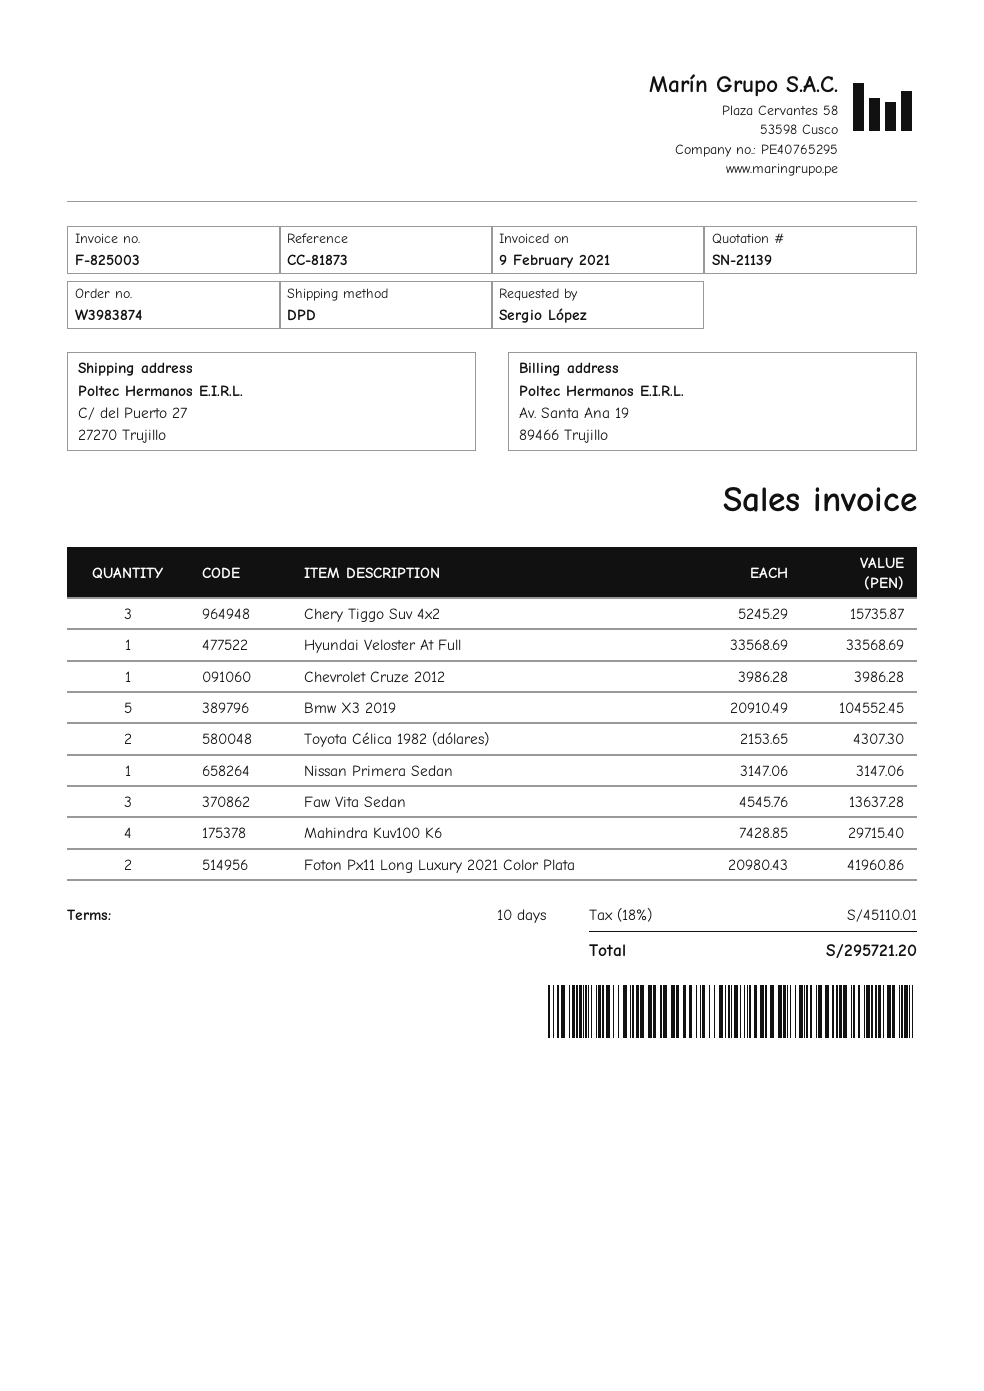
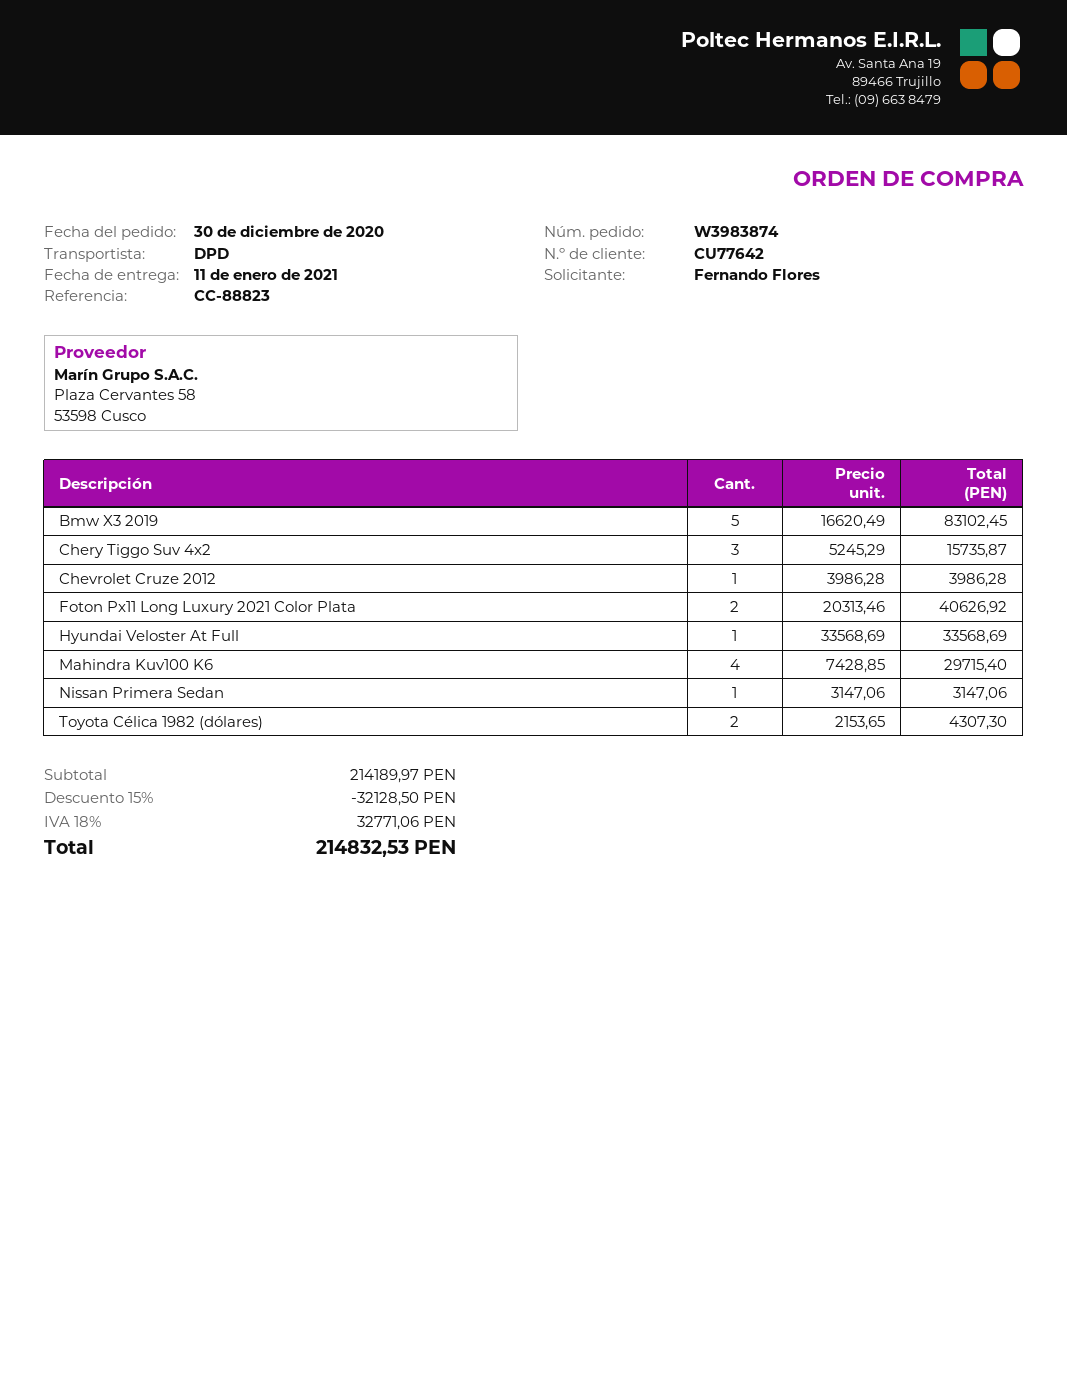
reference: CC-81873 -> CC-88823
ordered by: Sergio López -> Fernando Flores
Bmw X3 2019: 5 x 20910.49 = 104552.45 -> 5 x 16620.49 = 83102.45
Faw Vita Sedan: 3 x 4545.76 = 13637.28 -> none
Foton Px11 Long Luxury 2021 Color Plata: 2 x 20980.43 = 41960.86 -> 2 x 20313.46 = 40626.92
discount: none -> 15% = 32128.50
tax: 18% = 45110.01 -> 18% = 32771.06
total: 295721.20 -> 214832.53

